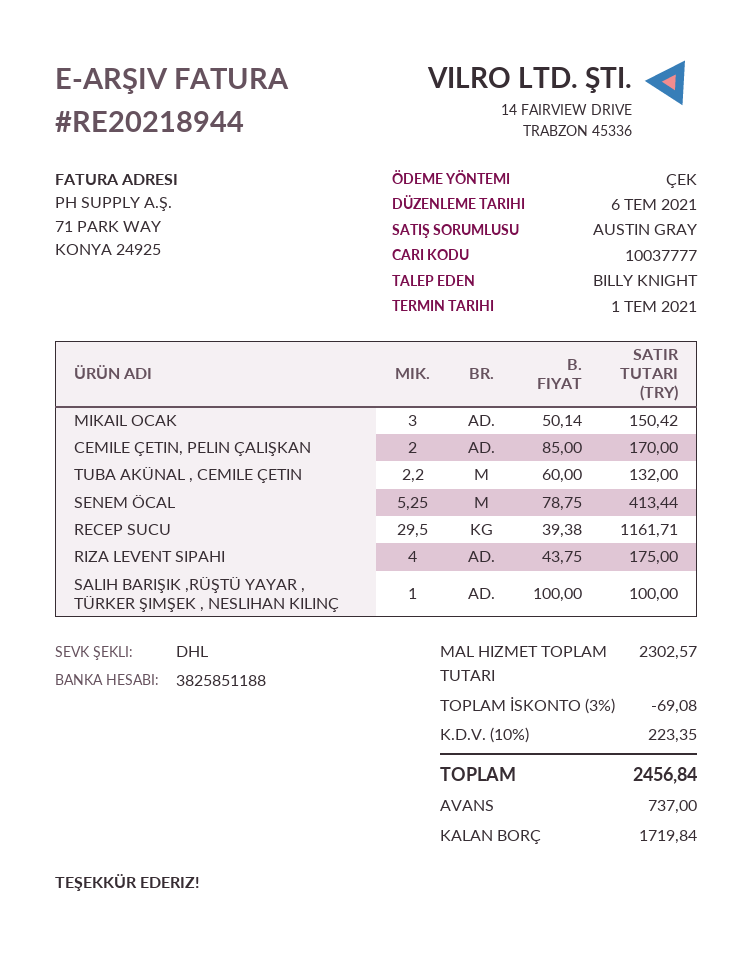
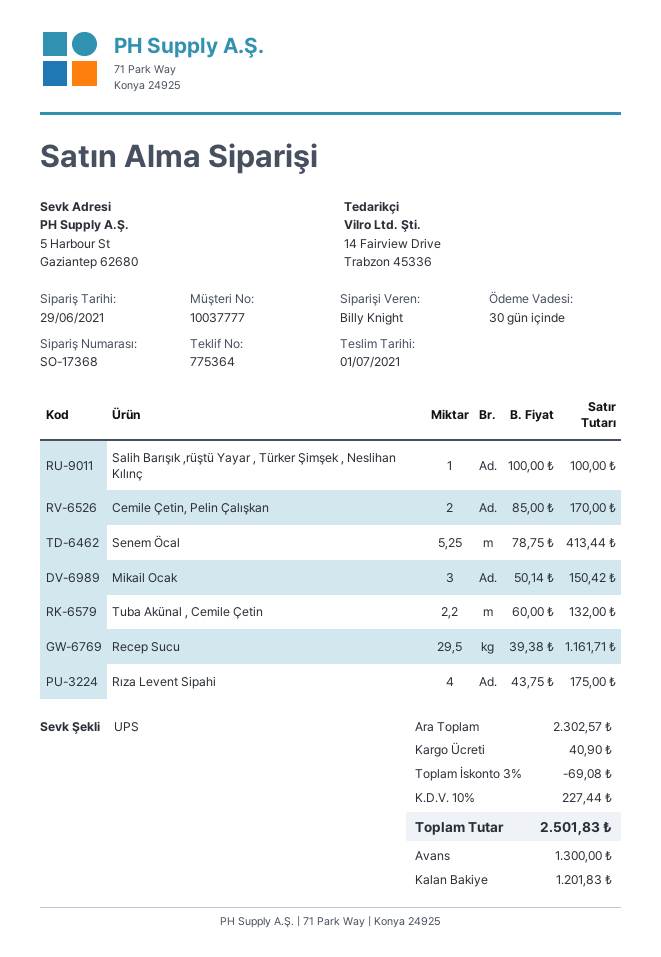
shipping method: DHL -> UPS
shipping: none -> 40.90
tax: 10% = 223.35 -> 10% = 227.44
total: 2456.84 -> 2501.83
deposit: 737.00 -> 1300.00
balance: 1719.84 -> 1201.83

